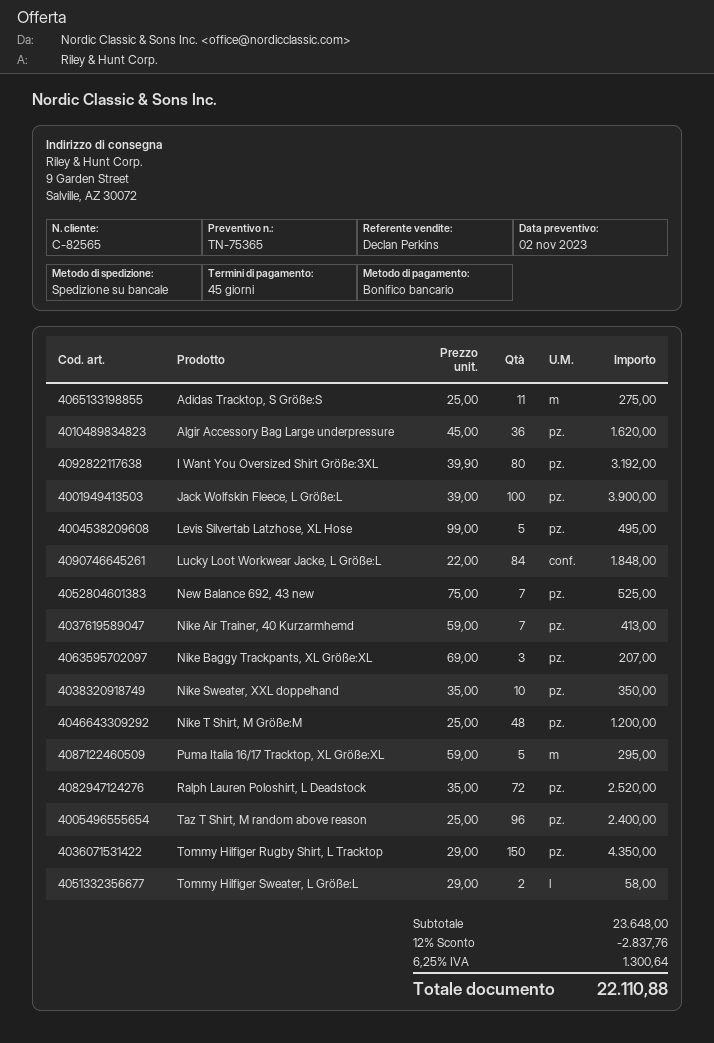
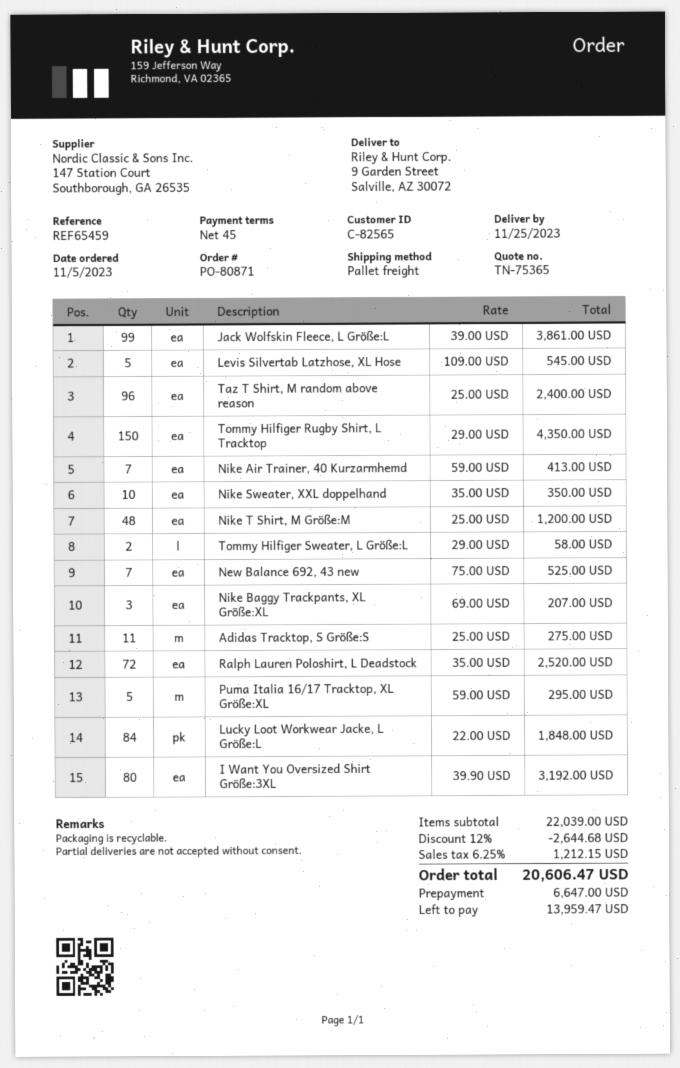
Algir Accessory Bag Large underpressure: 36 x 45.00 = 1620.00 -> none
Jack Wolfskin Fleece, L Größe:L: 100 x 39.00 = 3900.00 -> 99 x 39.00 = 3861.00
Levis Silvertab Latzhose, XL Hose: 5 x 99.00 = 495.00 -> 5 x 109.00 = 545.00
subtotal: 23648.00 -> 22039.00
discount: 12% = 2837.76 -> 12% = 2644.68
tax: 6.25% = 1300.64 -> 6.25% = 1212.15
total: 22110.88 -> 20606.47

